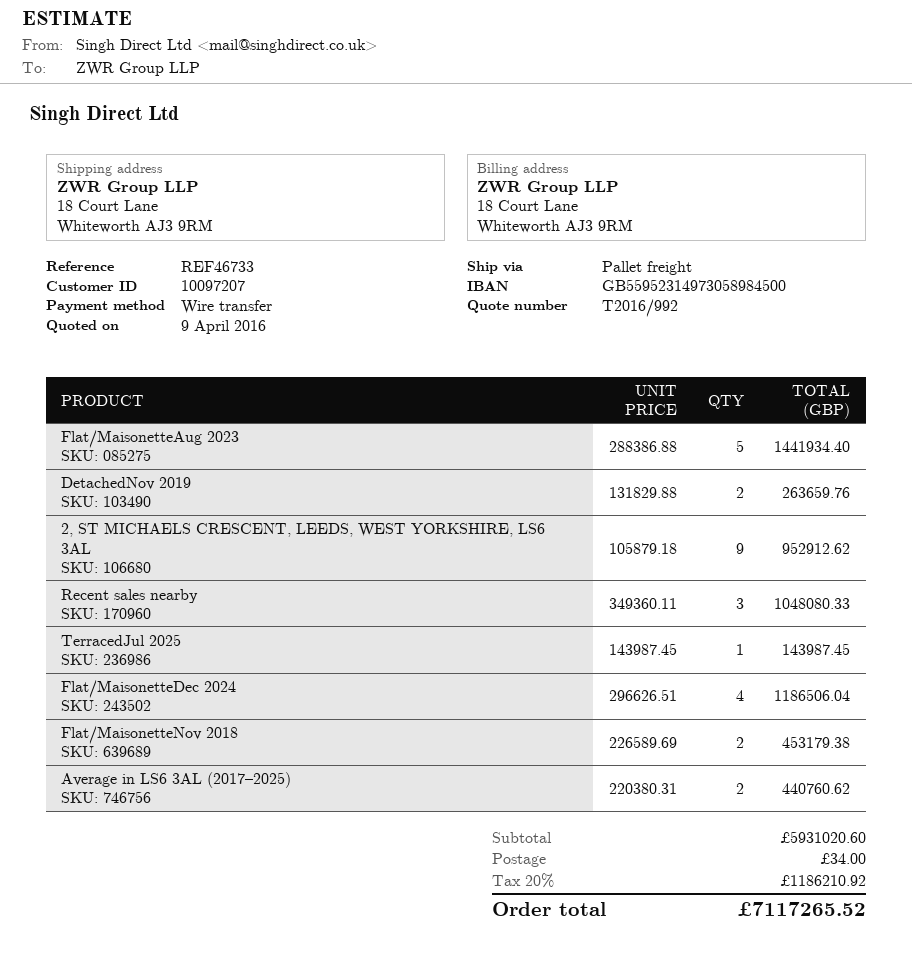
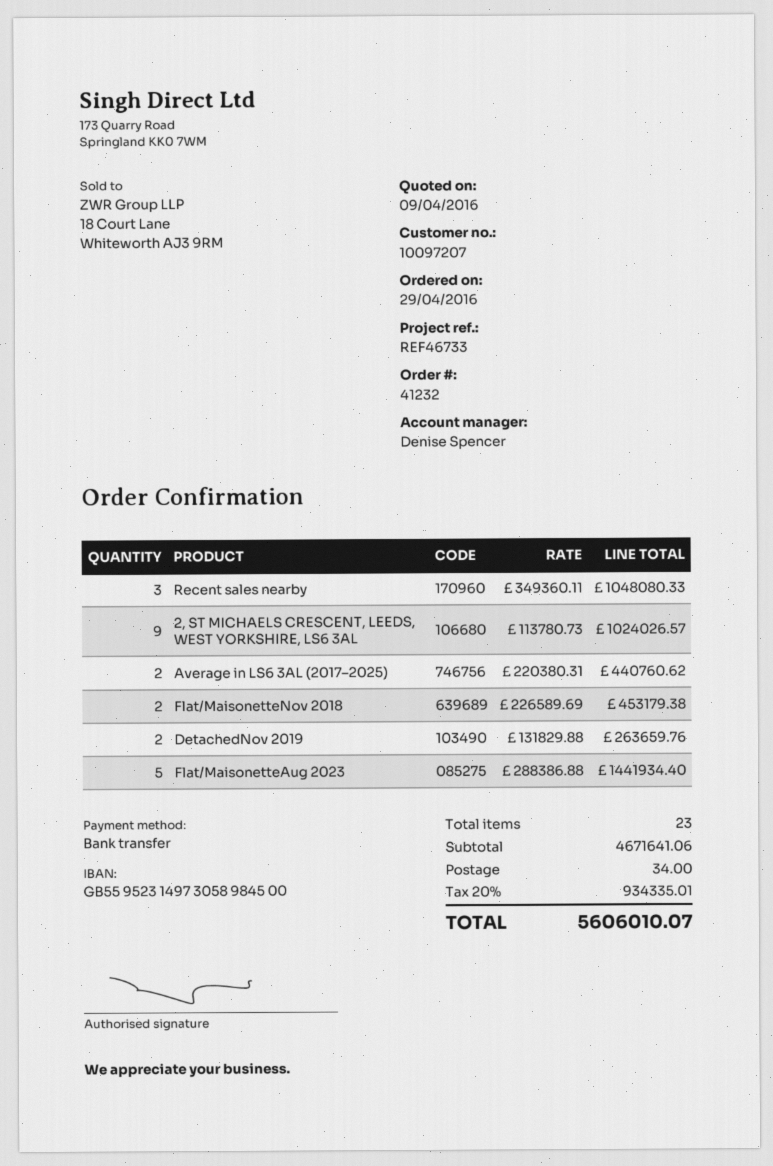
2, ST MICHAELS CRESCENT, LEEDS, WEST YORKSHIRE, LS6 3AL: 9 x 105879.18 = 952912.62 -> 9 x 113780.73 = 1024026.57
TerracedJul 2025: 1 x 143987.45 = 143987.45 -> none
Flat/MaisonetteDec 2024: 4 x 296626.51 = 1186506.04 -> none
subtotal: 5931020.60 -> 4671641.06
tax: 20% = 1186210.92 -> 20% = 934335.01
total: 7117265.52 -> 5606010.07

